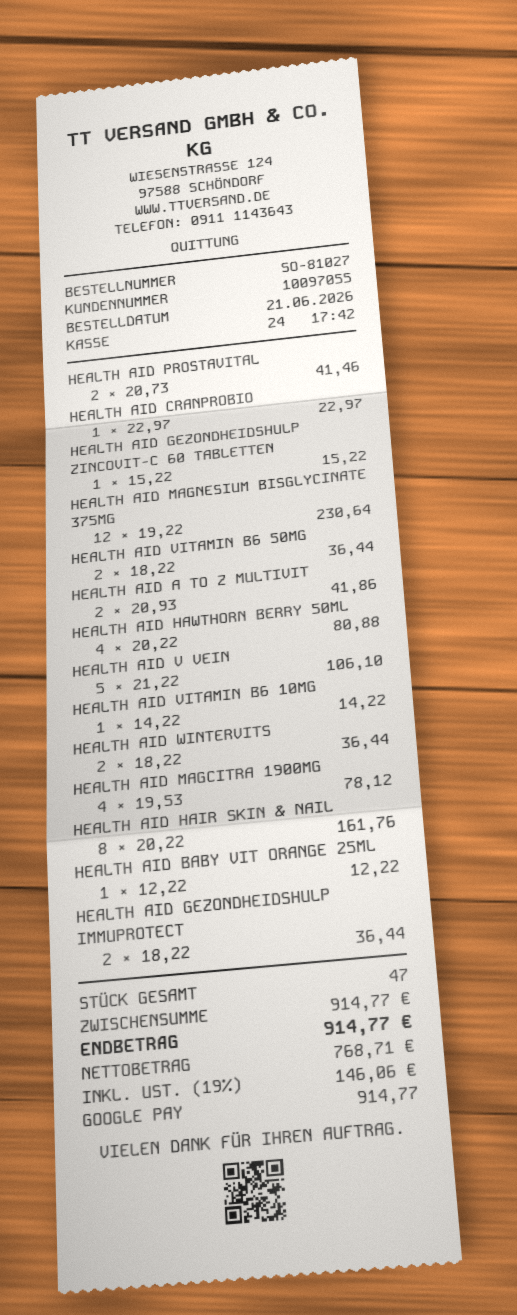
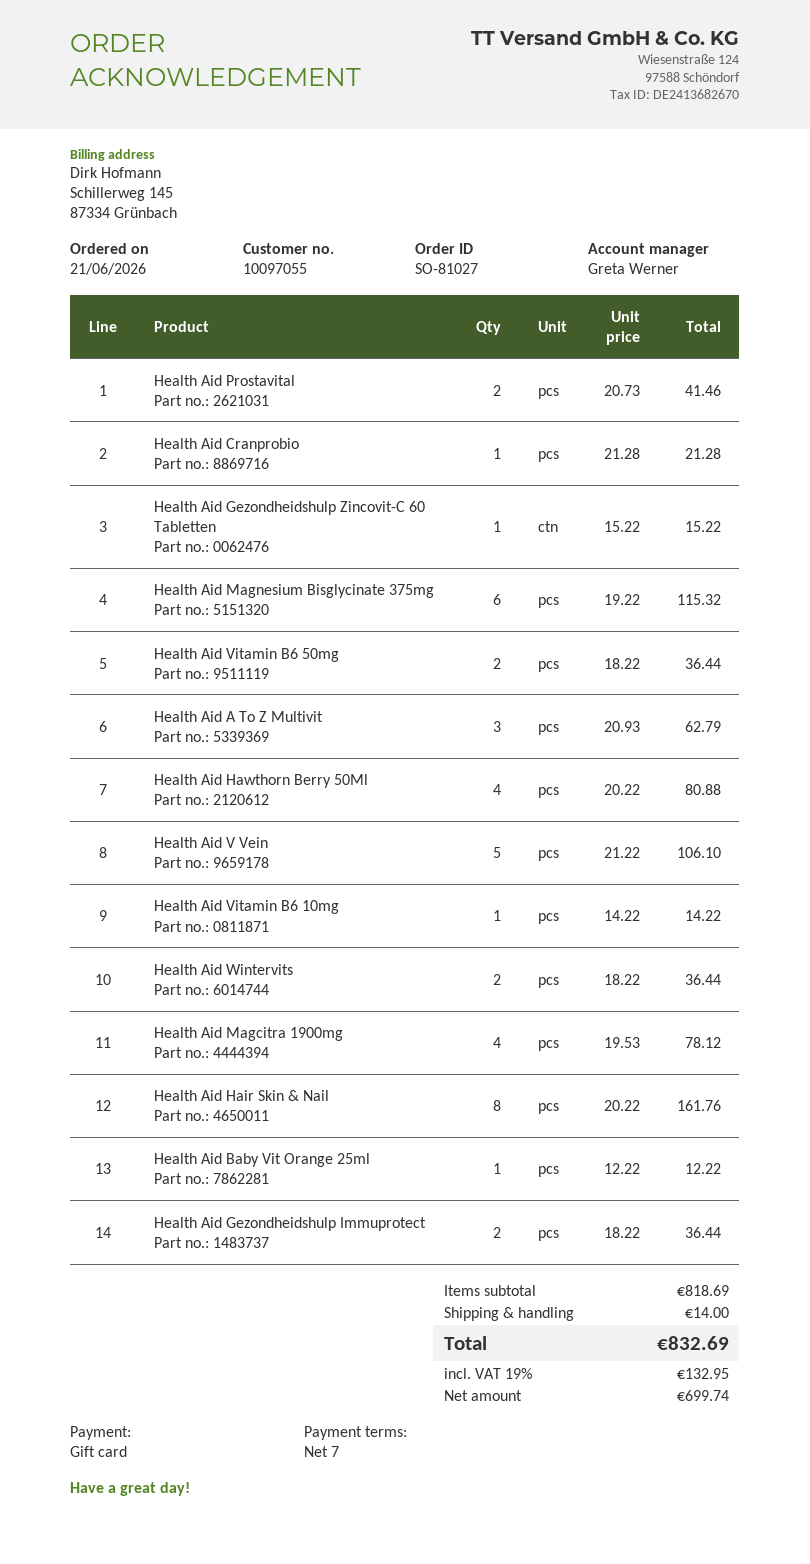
payment method: Google Pay -> gift card
HEALTH AID CRANPROBIO: 1 x 22.97 = 22.97 -> 1 x 21.28 = 21.28
HEALTH AID MAGNESIUM BISGLYCINATE 375MG: 12 x 19.22 = 230.64 -> 6 x 19.22 = 115.32
HEALTH AID A TO Z MULTIVIT: 2 x 20.93 = 41.86 -> 3 x 20.93 = 62.79
subtotal: 914.77 -> 818.69
shipping: none -> 14.00
net: 768.71 -> 699.74
tax: 19% = 146.06 -> 19% = 132.95
total: 914.77 -> 832.69

